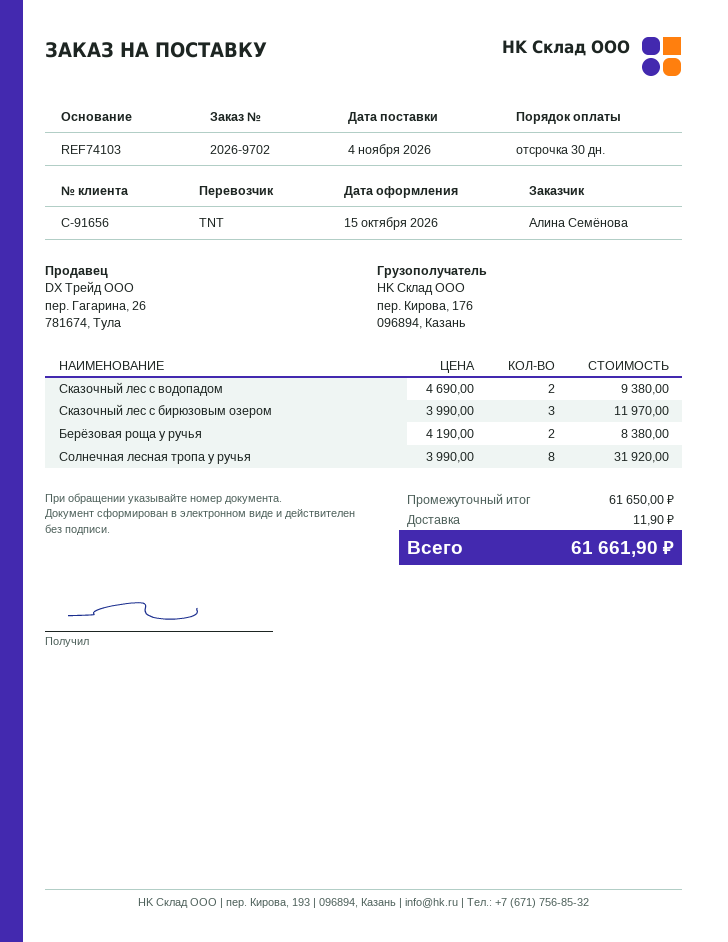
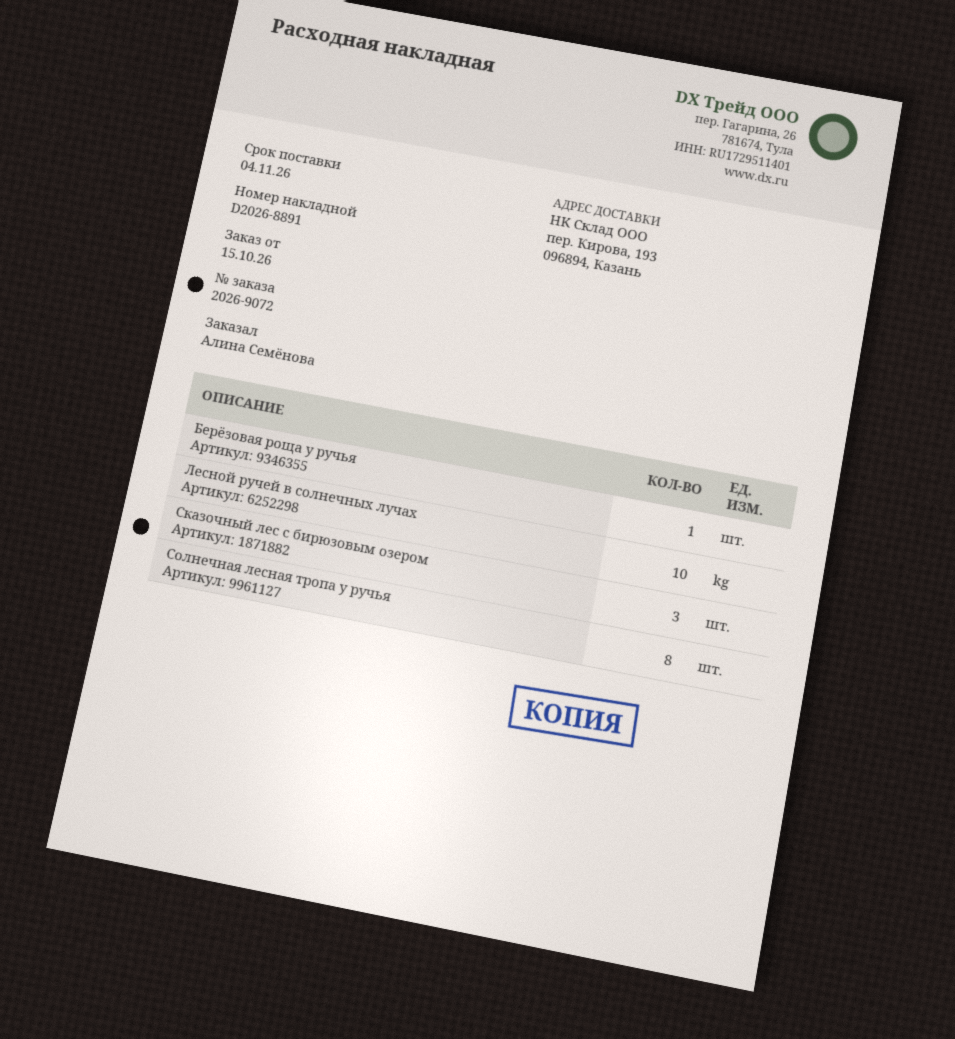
order number: 2026-9702 -> 2026-9072
ship to: пер. Кирова, 176, 096894, Казань -> пер. Кирова, 193, 096894, Казань
Сказочный лес с водопадом: 2 -> none
Берёзовая роща у ручья: 2 -> 1
Лесной ручей в солнечных лучах: none -> 10

